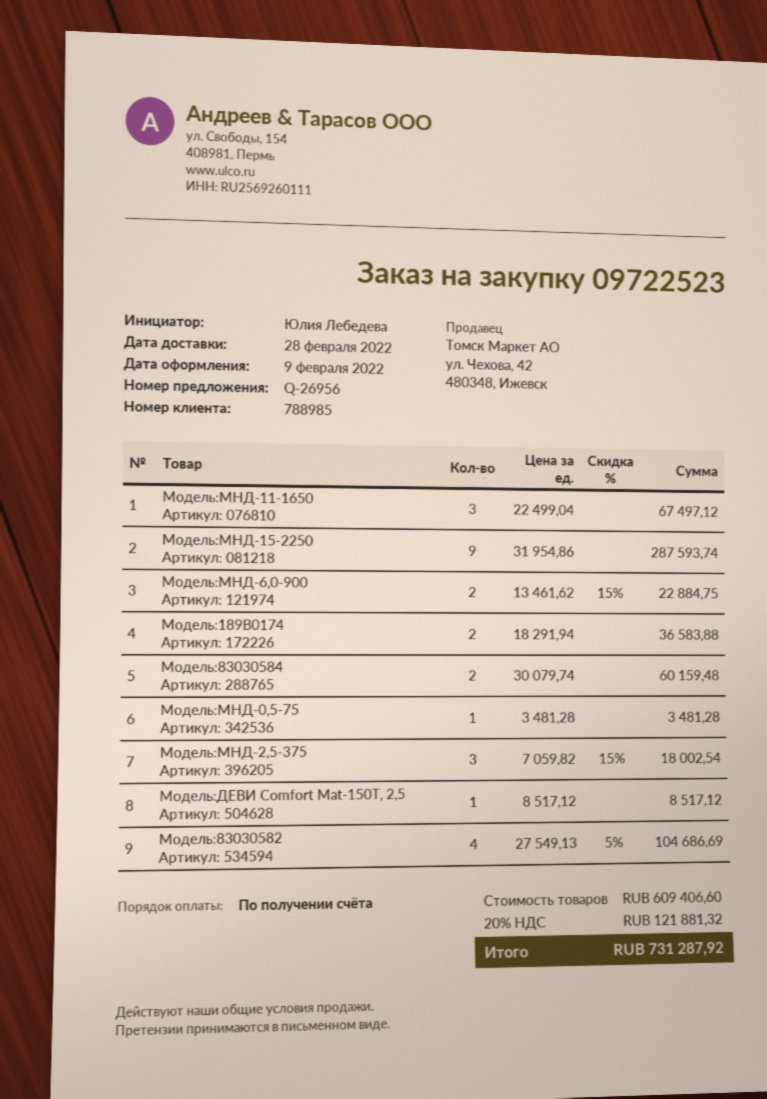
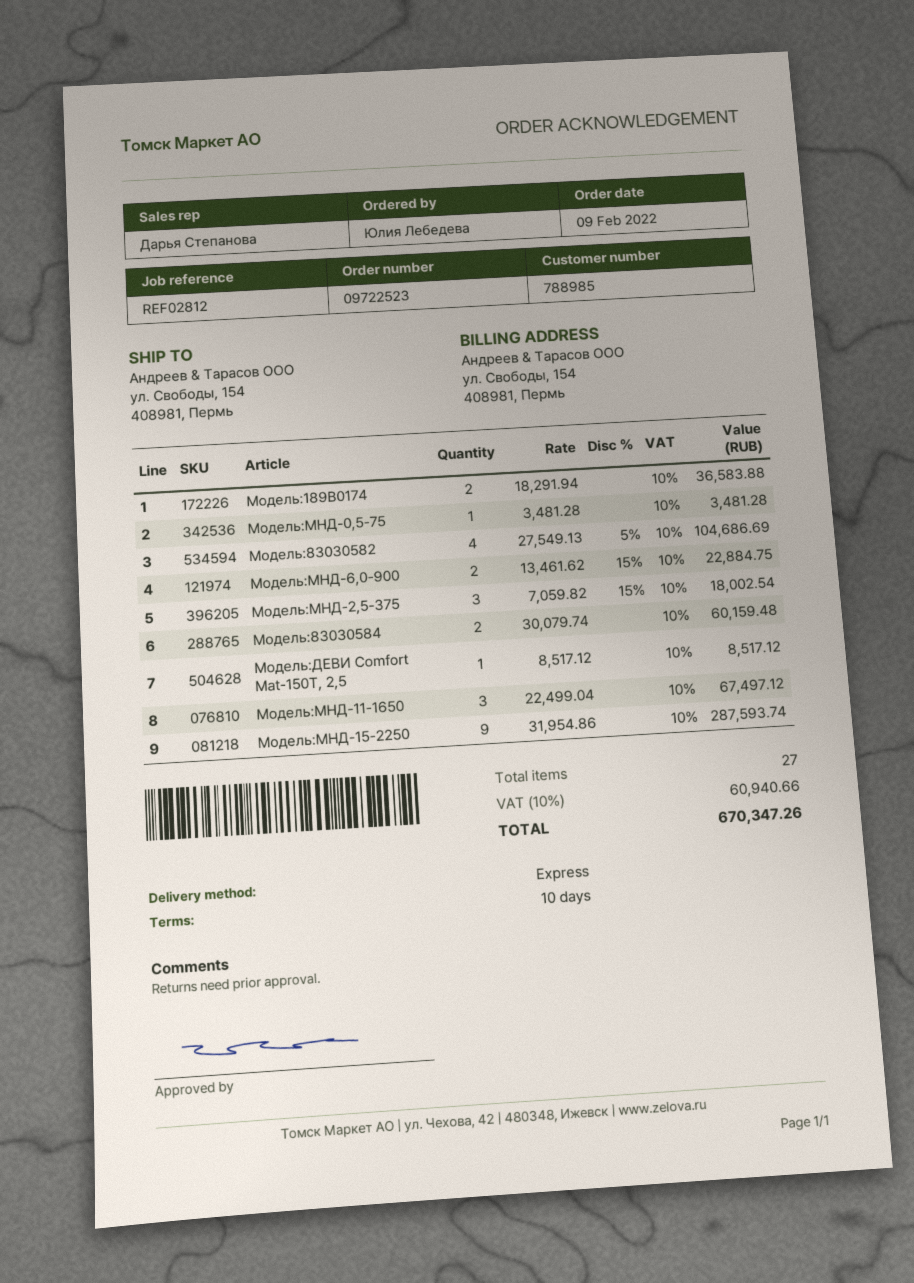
payment terms: on receipt -> 10 days
tax: 20% = 121881.32 -> 10% = 60940.66
total: 731287.92 -> 670347.26

